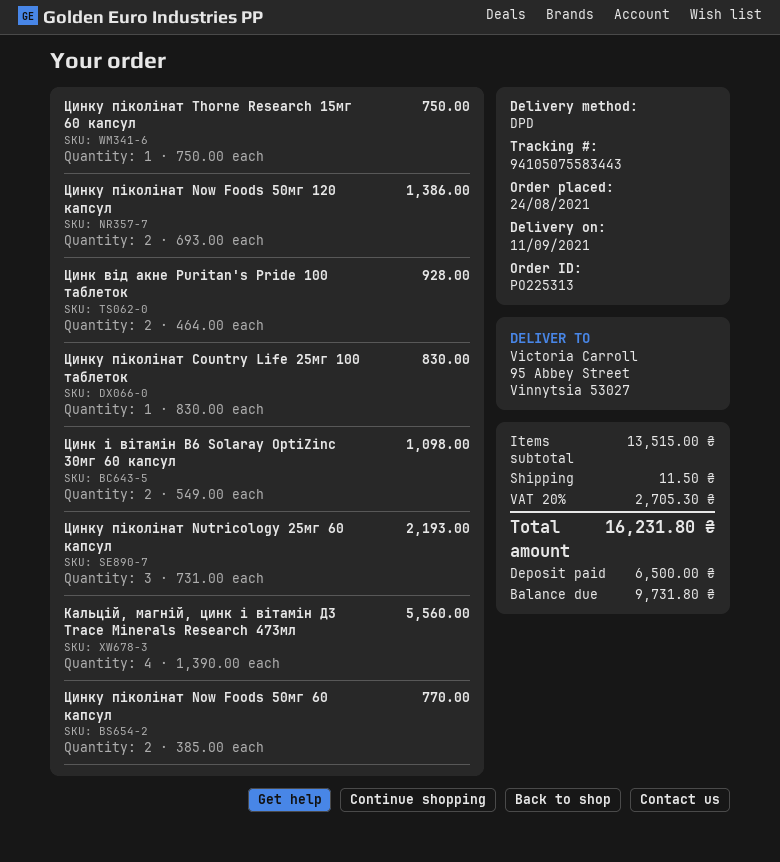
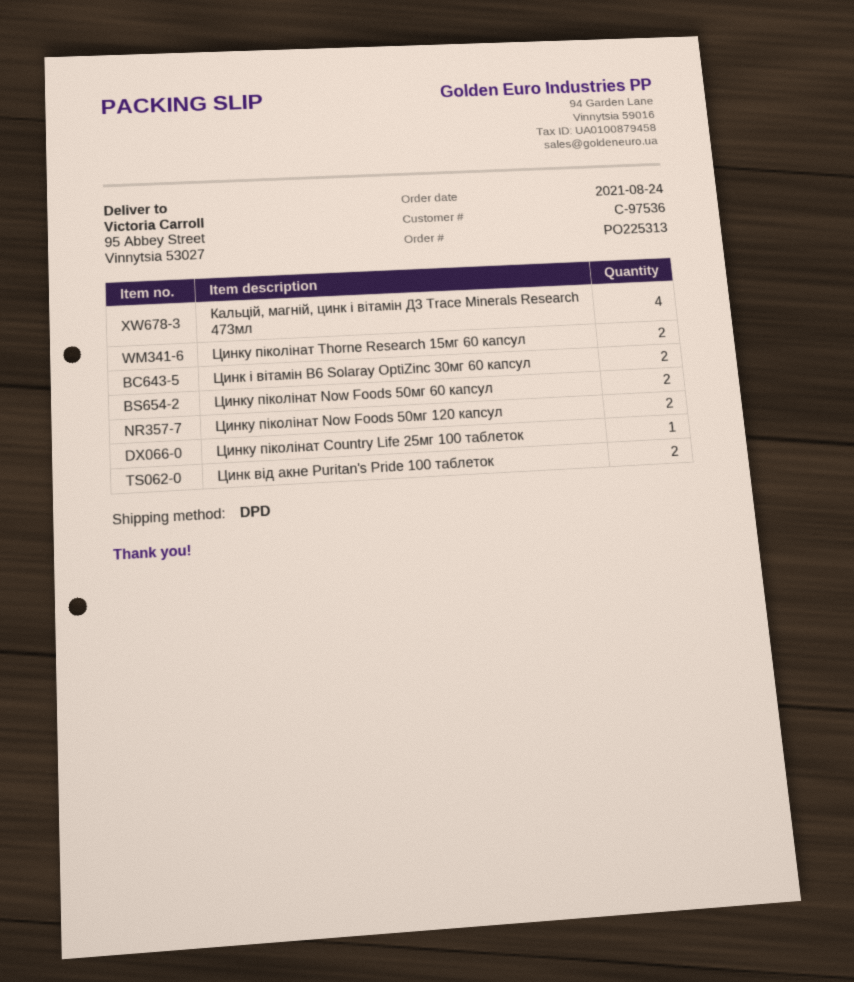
Цинку піколінат Thorne Research 15мг 60 капсул: 1 -> 2
Цинку піколінат Nutricology 25мг 60 капсул: 3 -> none

